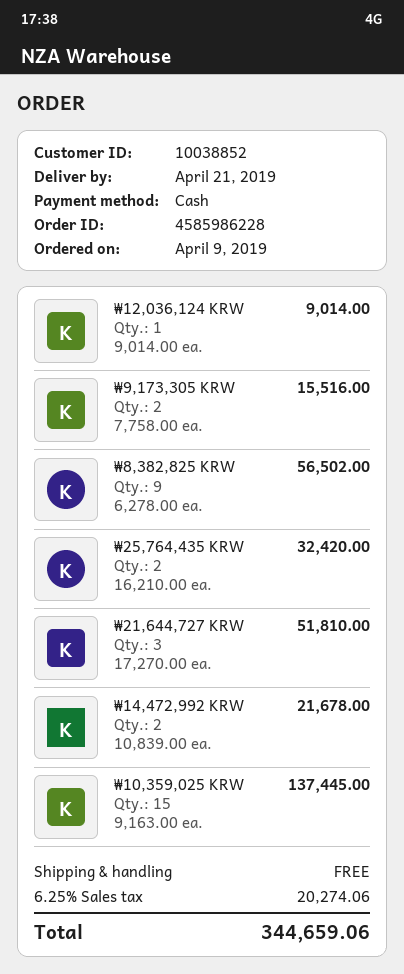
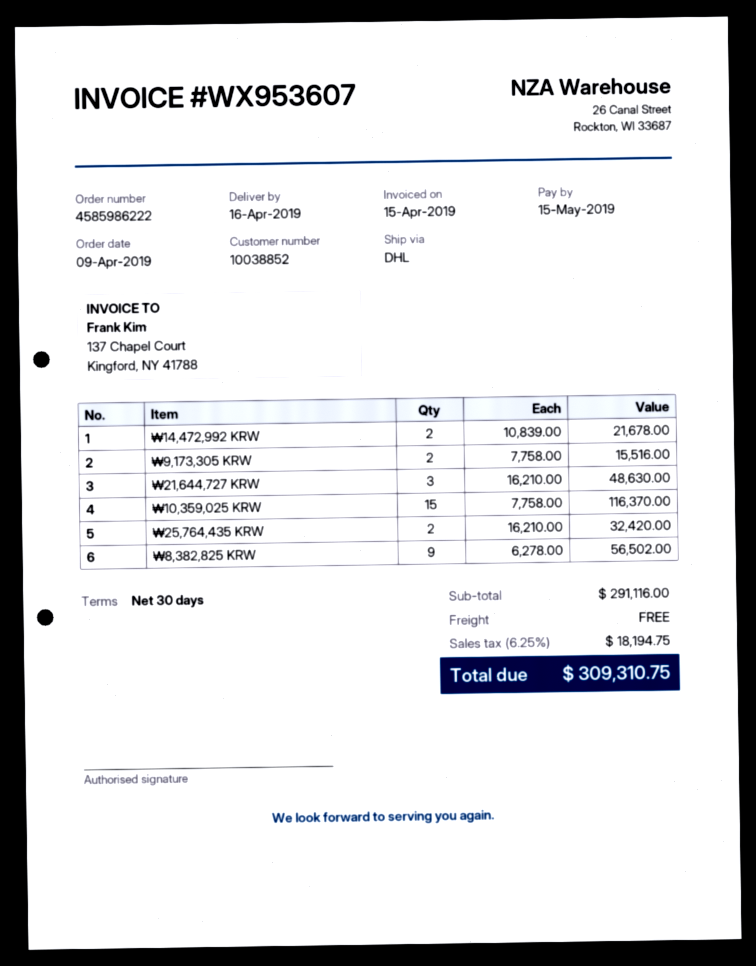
order number: 4585986228 -> 4585986222
delivery date: 2019-04-21 -> 2019-04-16
₩12,036,124 KRW: 1 x 9014.00 = 9014.00 -> none
₩21,644,727 KRW: 3 x 17270.00 = 51810.00 -> 3 x 16210.00 = 48630.00
₩10,359,025 KRW: 15 x 9163.00 = 137445.00 -> 15 x 7758.00 = 116370.00
tax: 6.25% = 20274.06 -> 6.25% = 18194.75
total: 344659.06 -> 309310.75

